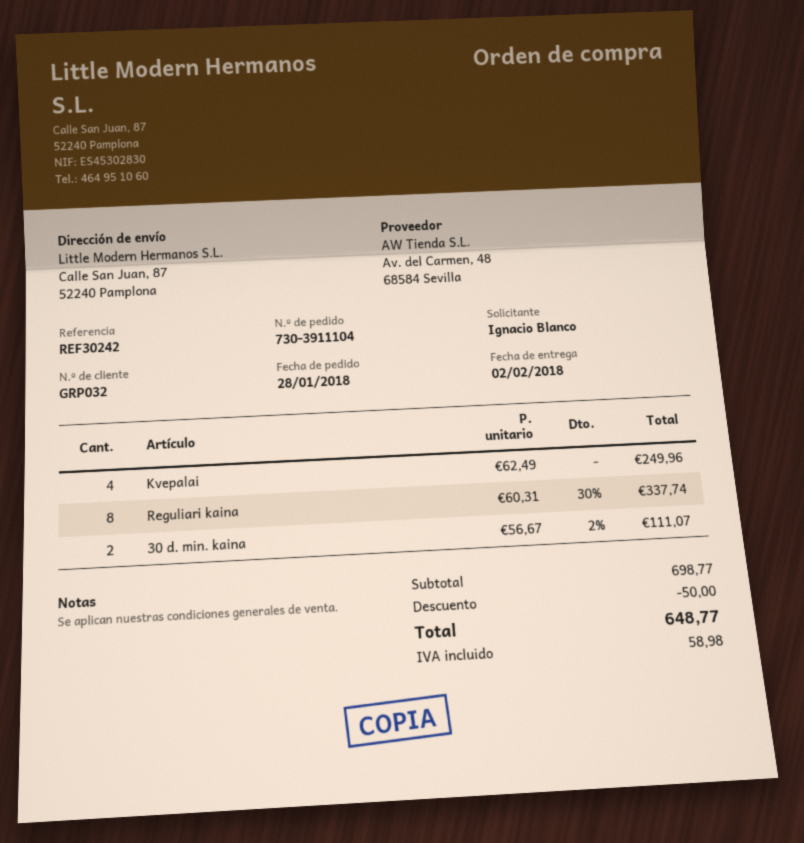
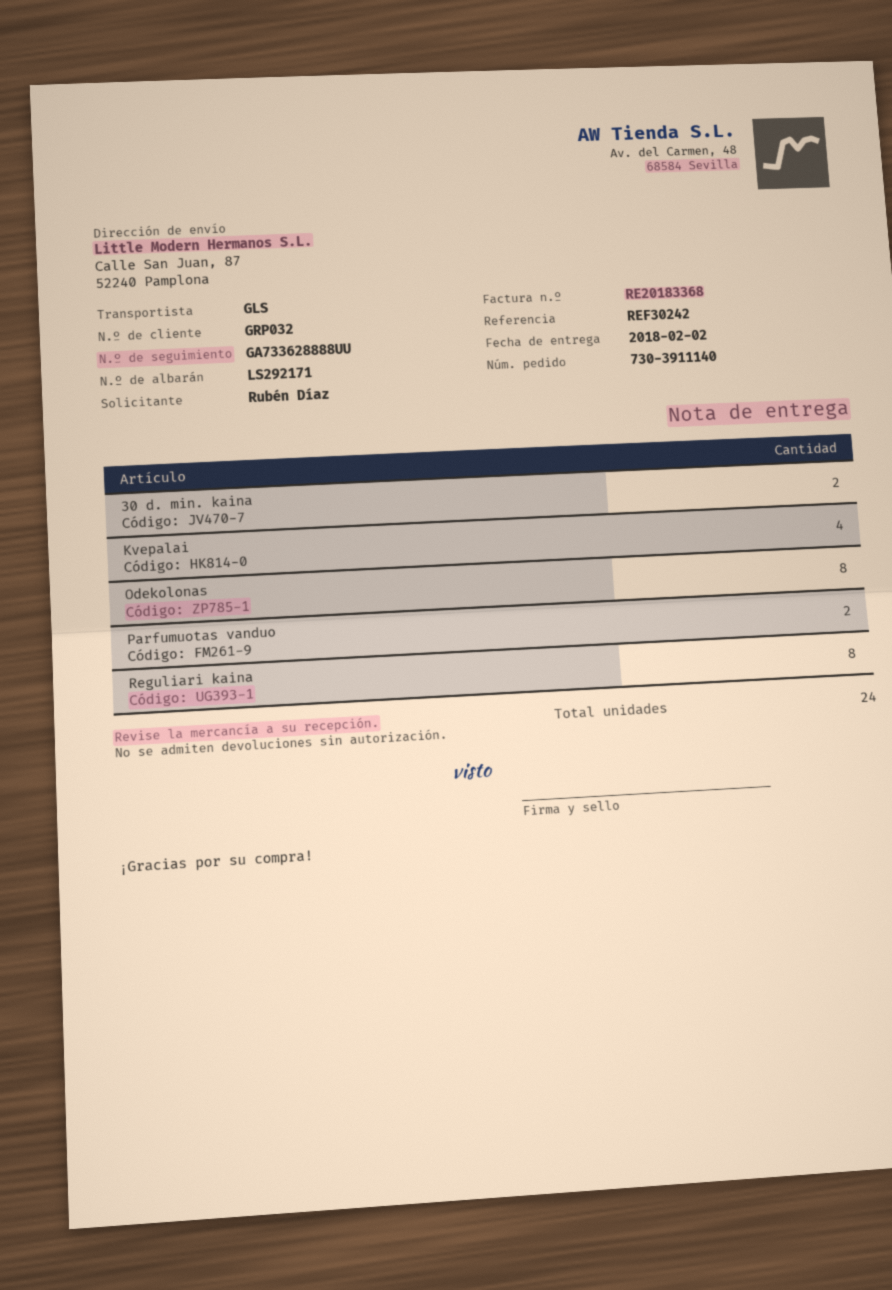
order number: 730-3911104 -> 730-3911140
ordered by: Ignacio Blanco -> Rubén Díaz
Odekolonas: none -> 8
Parfumuotas vanduo: none -> 2

